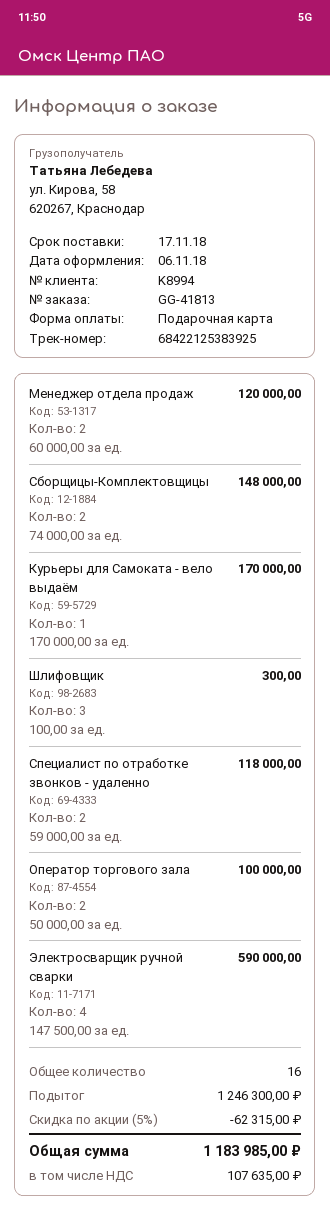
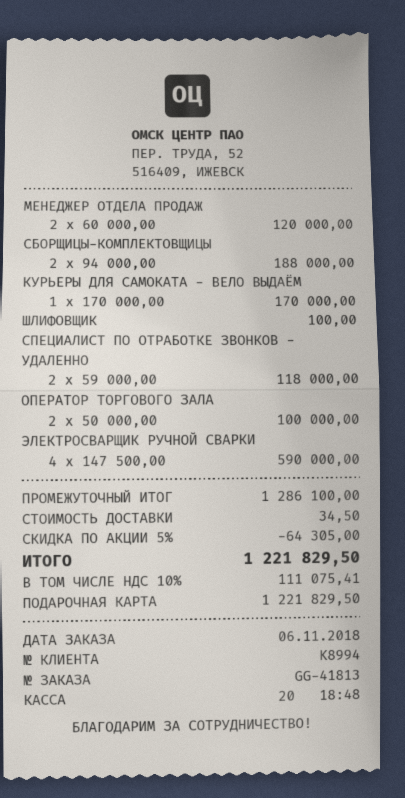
Сборщицы-Комплектовщицы: 2 x 74000.00 = 148000.00 -> 2 x 94000.00 = 188000.00
Шлифовщик: 3 x 100.00 = 300.00 -> 1 x 100.00 = 100.00
subtotal: 1246300.00 -> 1286100.00
discount: 5% = 62315.00 -> 5% = 64305.00
shipping: none -> 34.50
tax: 107635.00 -> 111075.41
total: 1183985.00 -> 1221829.50

